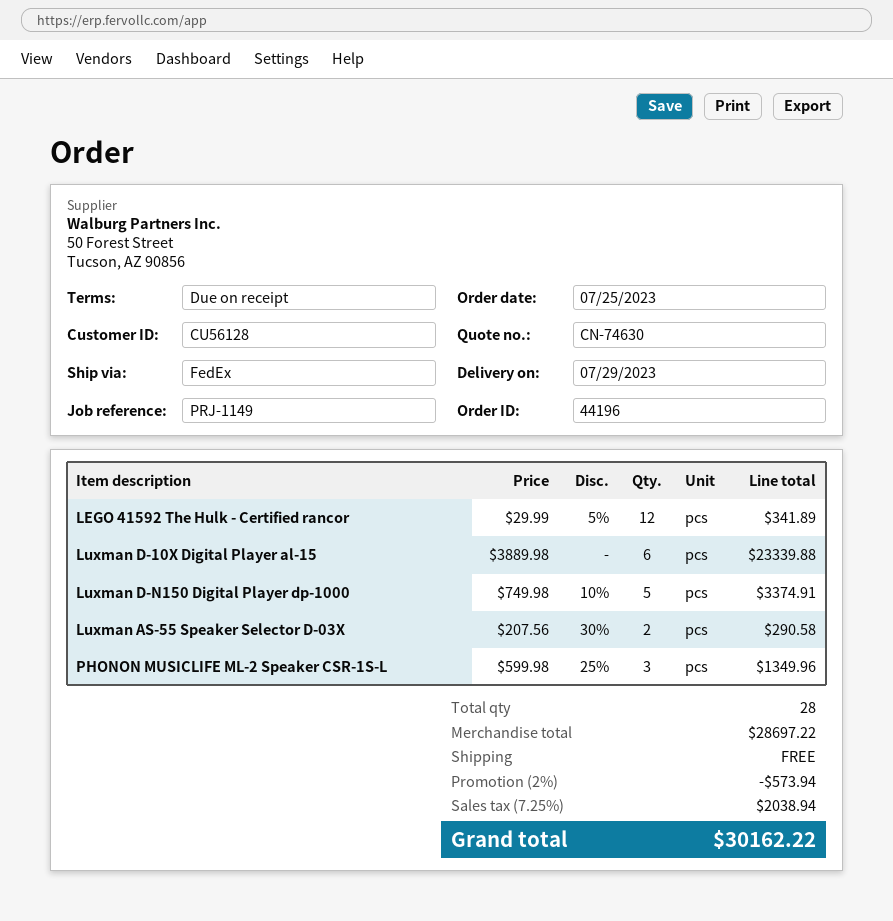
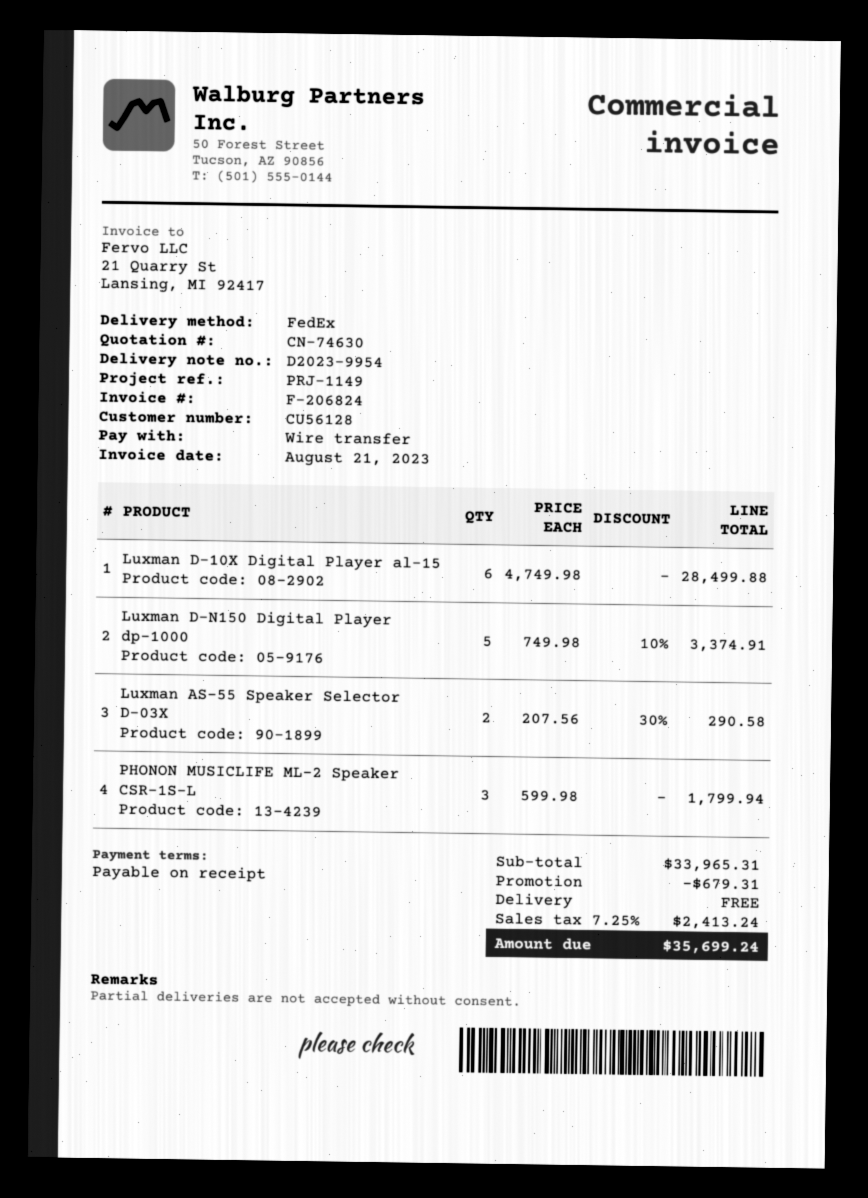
LEGO 41592 The Hulk - Certified rancor: 12 x 29.99 - 5% = 341.89 -> none
Luxman D-10X Digital Player al-15: 6 x 3889.98 = 23339.88 -> 6 x 4749.98 = 28499.88
PHONON MUSICLIFE ML-2 Speaker CSR-1S-L: 3 x 599.98 - 25% = 1349.96 -> 3 x 599.98 = 1799.94
subtotal: 28697.22 -> 33965.31
discount: 573.94 -> 679.31
tax: 7.25% = 2038.94 -> 7.25% = 2413.24
total: 30162.22 -> 35699.24

